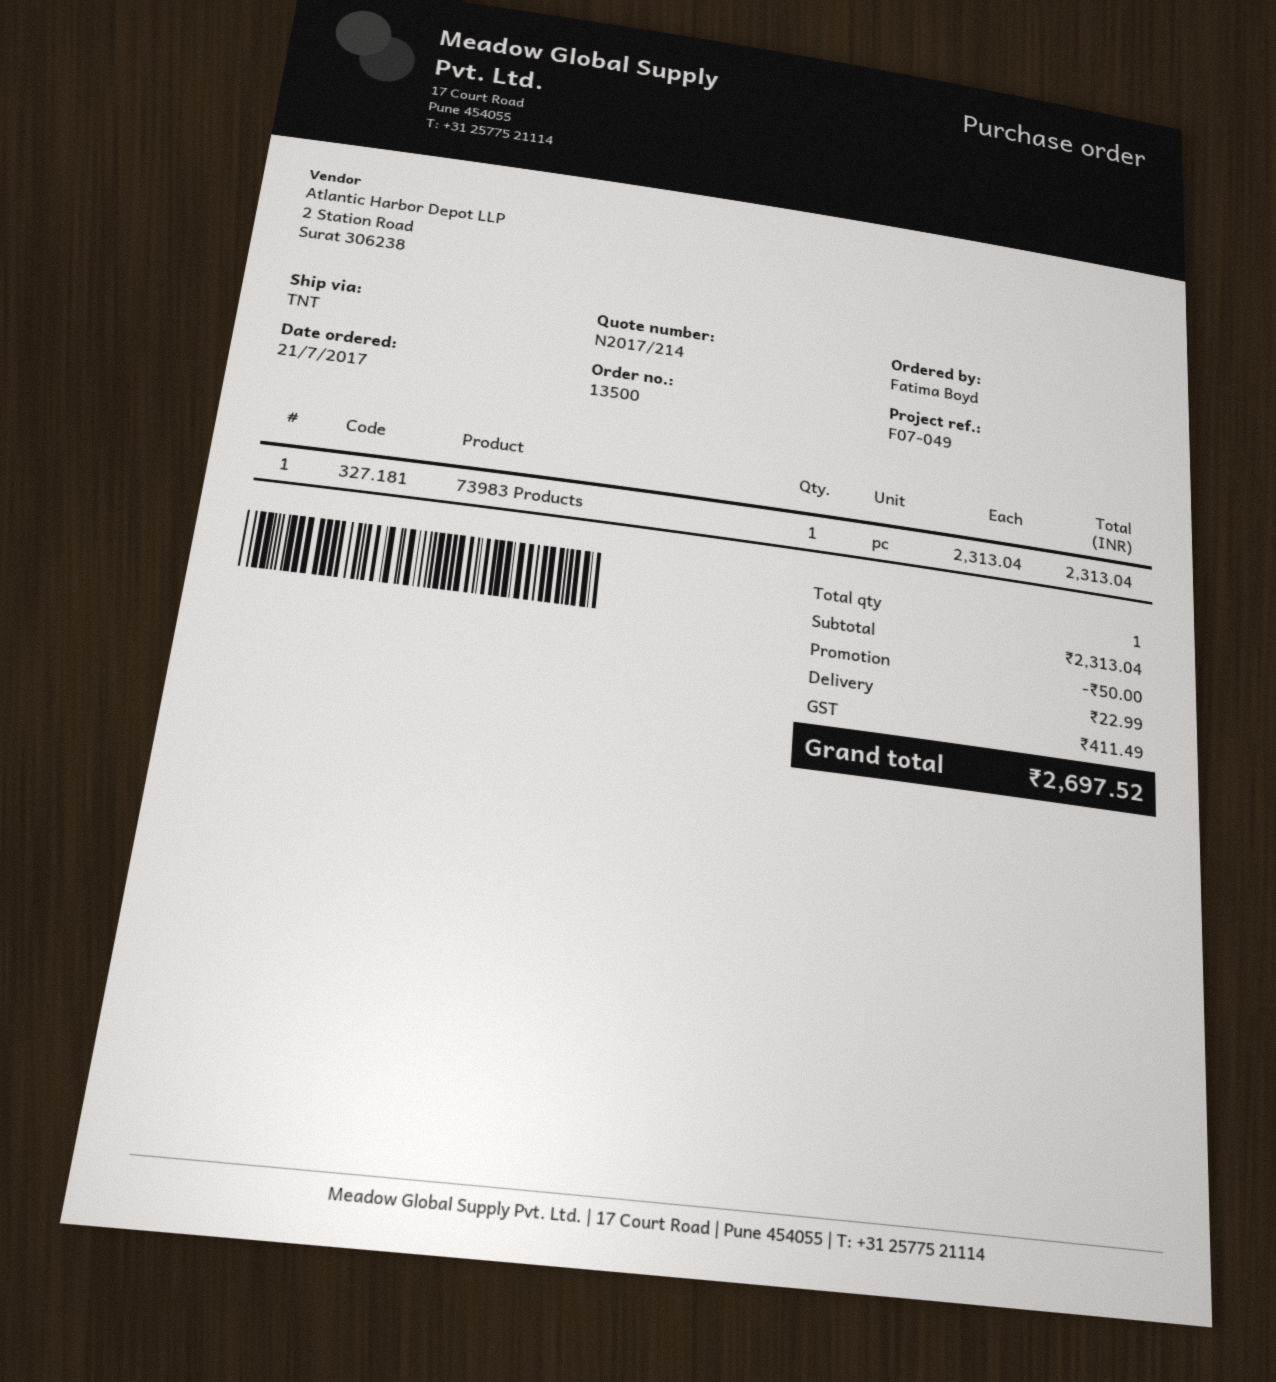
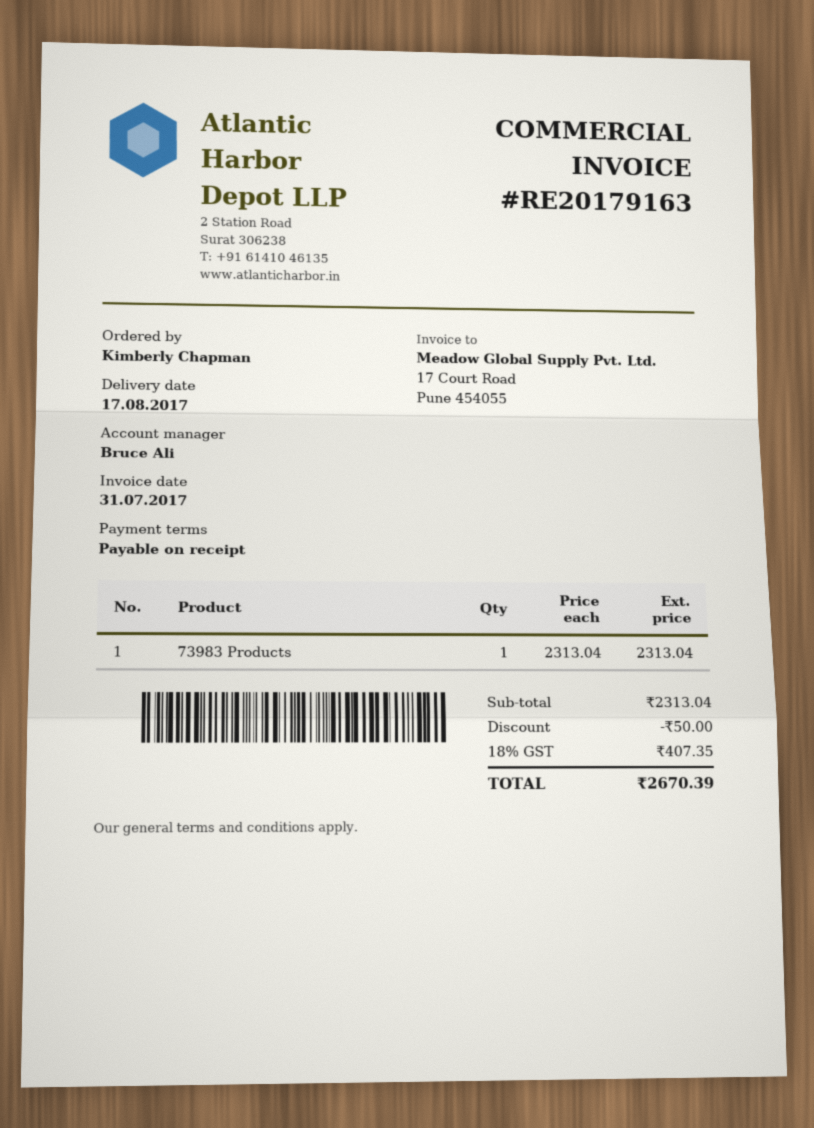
ordered by: Fatima Boyd -> Kimberly Chapman
shipping: 22.99 -> none
tax: 411.49 -> 407.35
total: 2697.52 -> 2670.39

